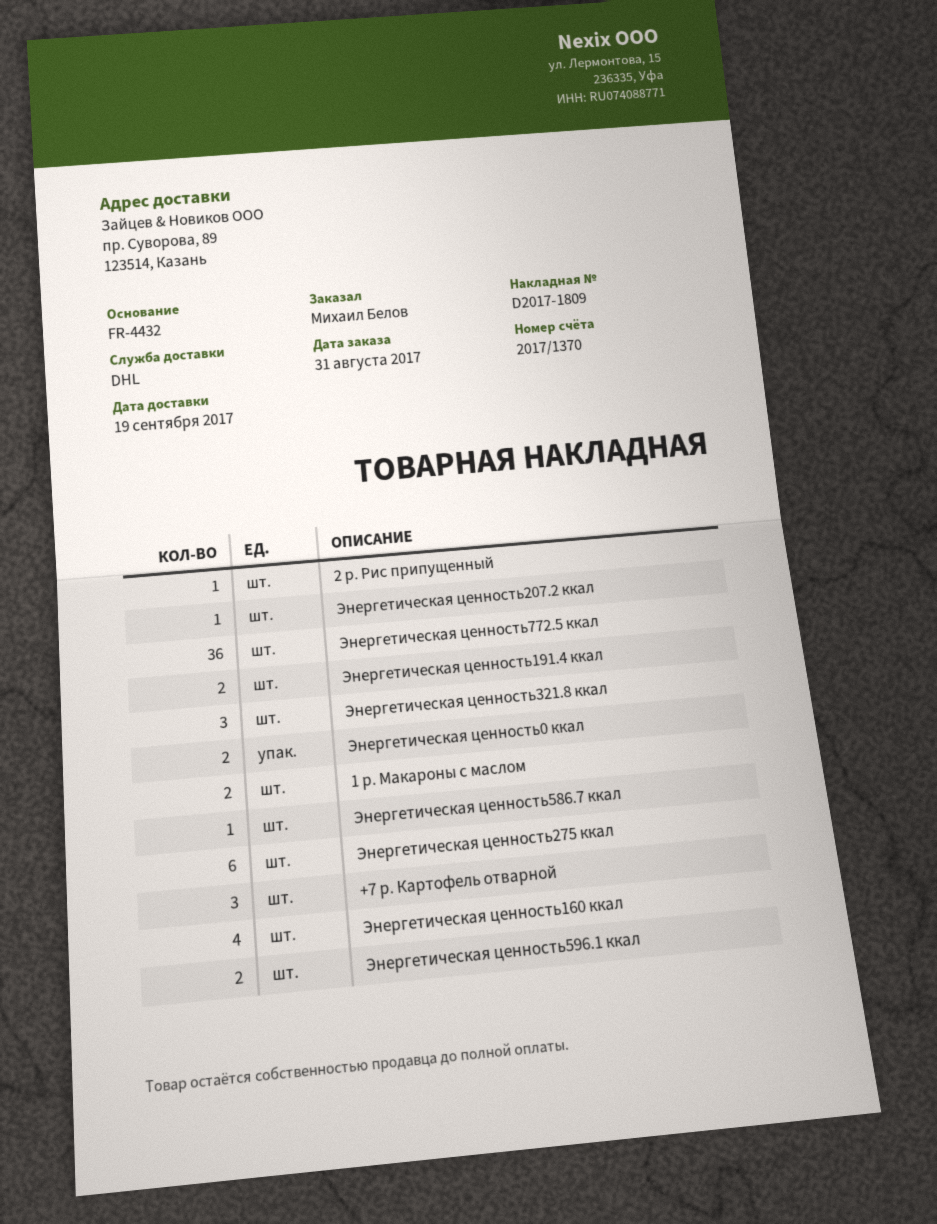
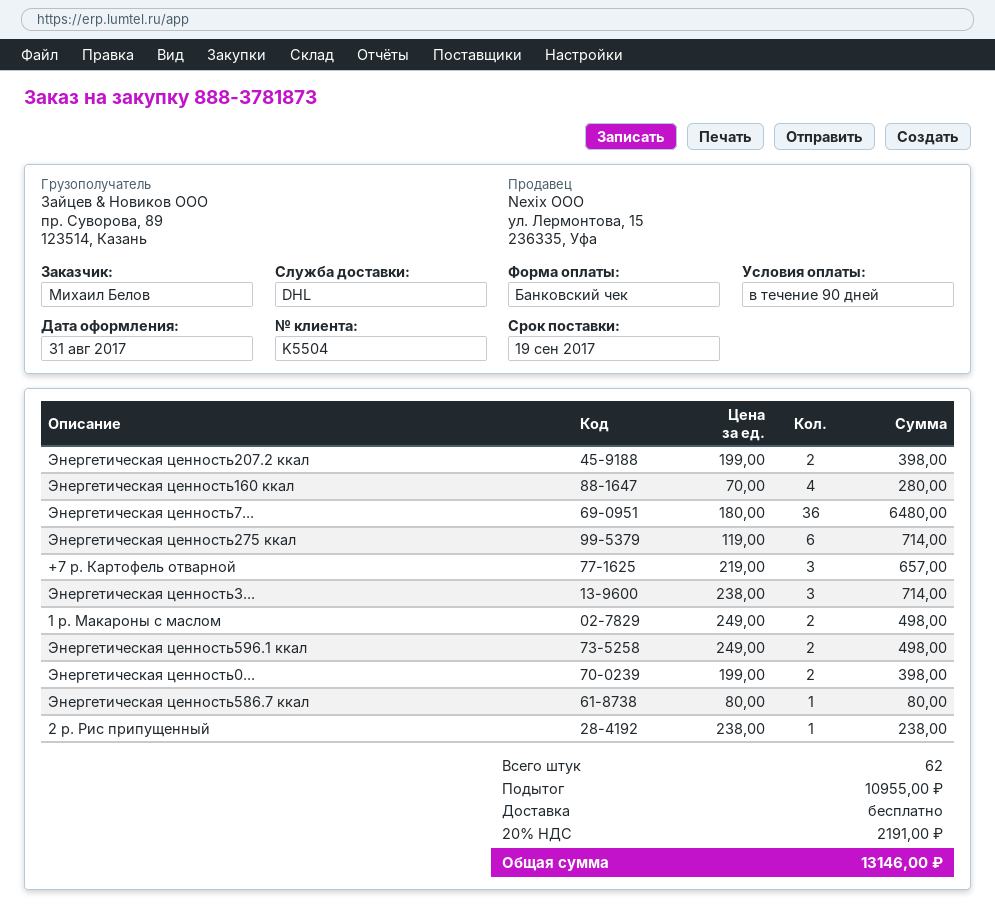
Энергетическая ценность207.2 ккал: 1 -> 2
Энергетическая ценность191.4 ккал: 2 -> none

